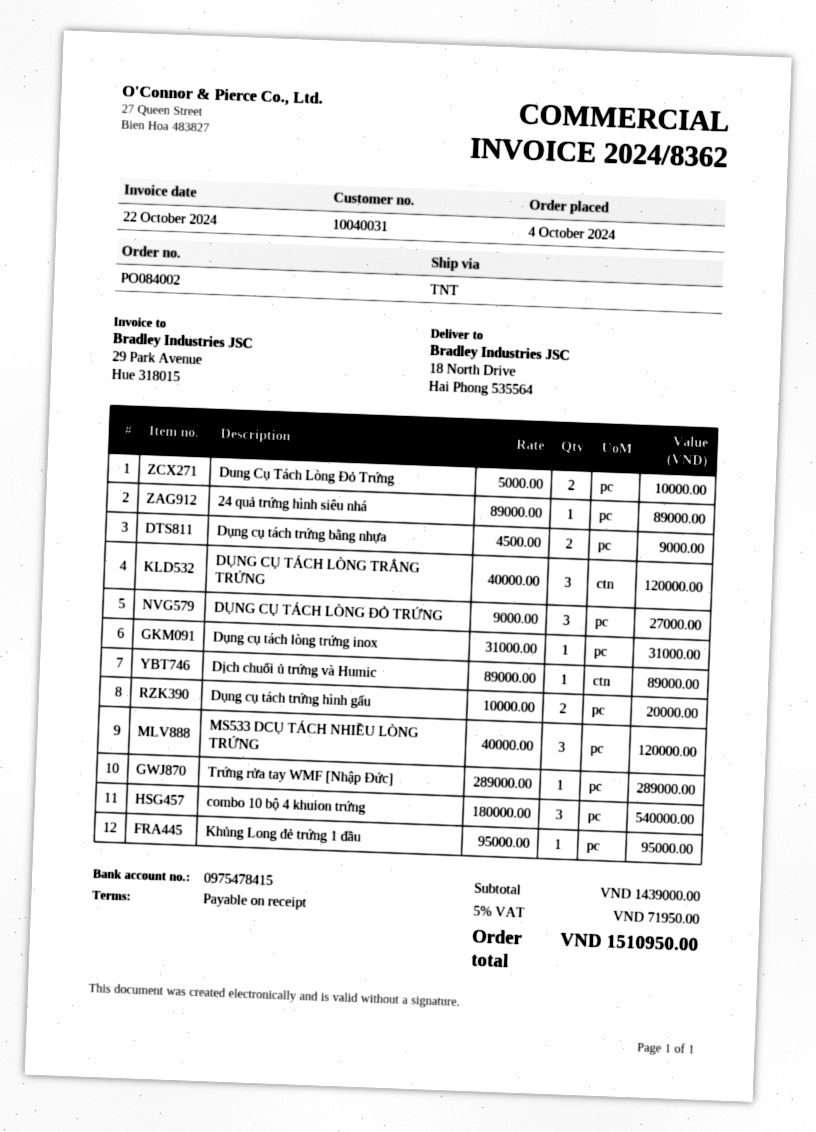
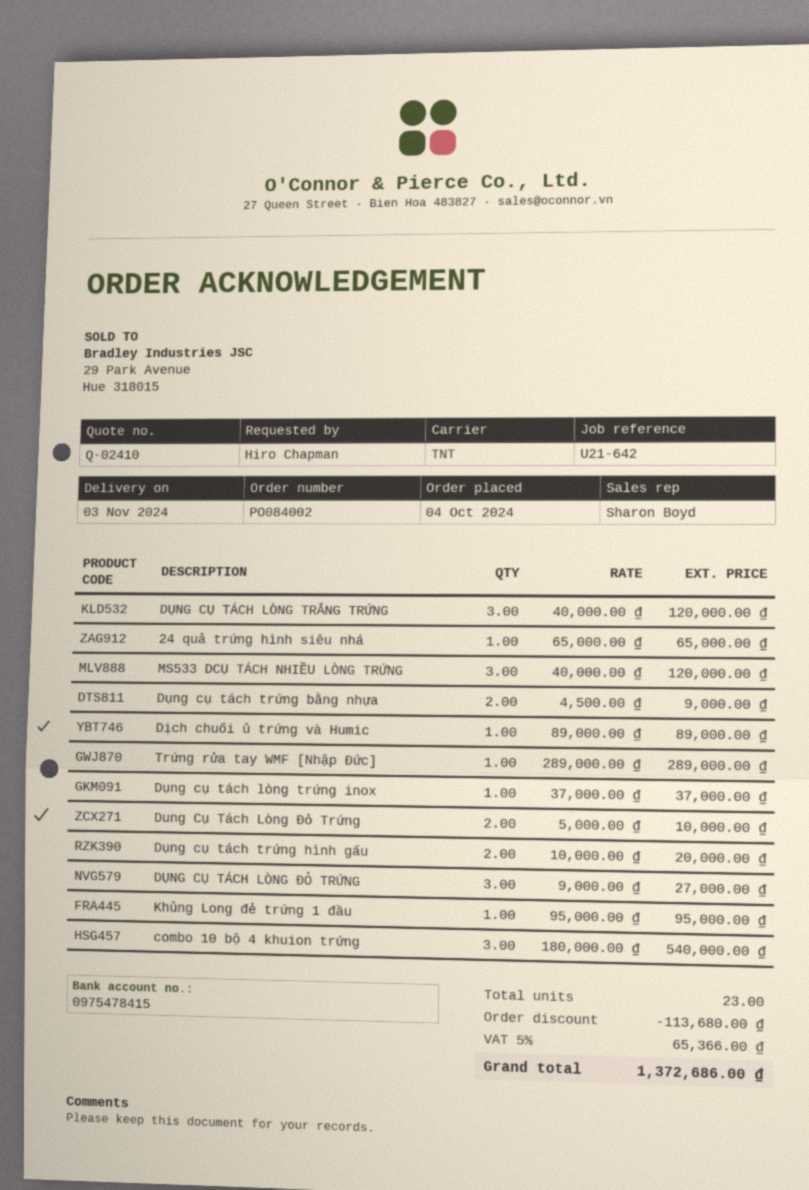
24 quả trứng hình siêu nhá: 1 x 89000.00 = 89000.00 -> 1 x 65000.00 = 65000.00
Dụng cụ tách lòng trứng inox: 1 x 31000.00 = 31000.00 -> 1 x 37000.00 = 37000.00
discount: none -> 113680.00
tax: 5% = 71950.00 -> 5% = 65366.00
total: 1510950.00 -> 1372686.00

